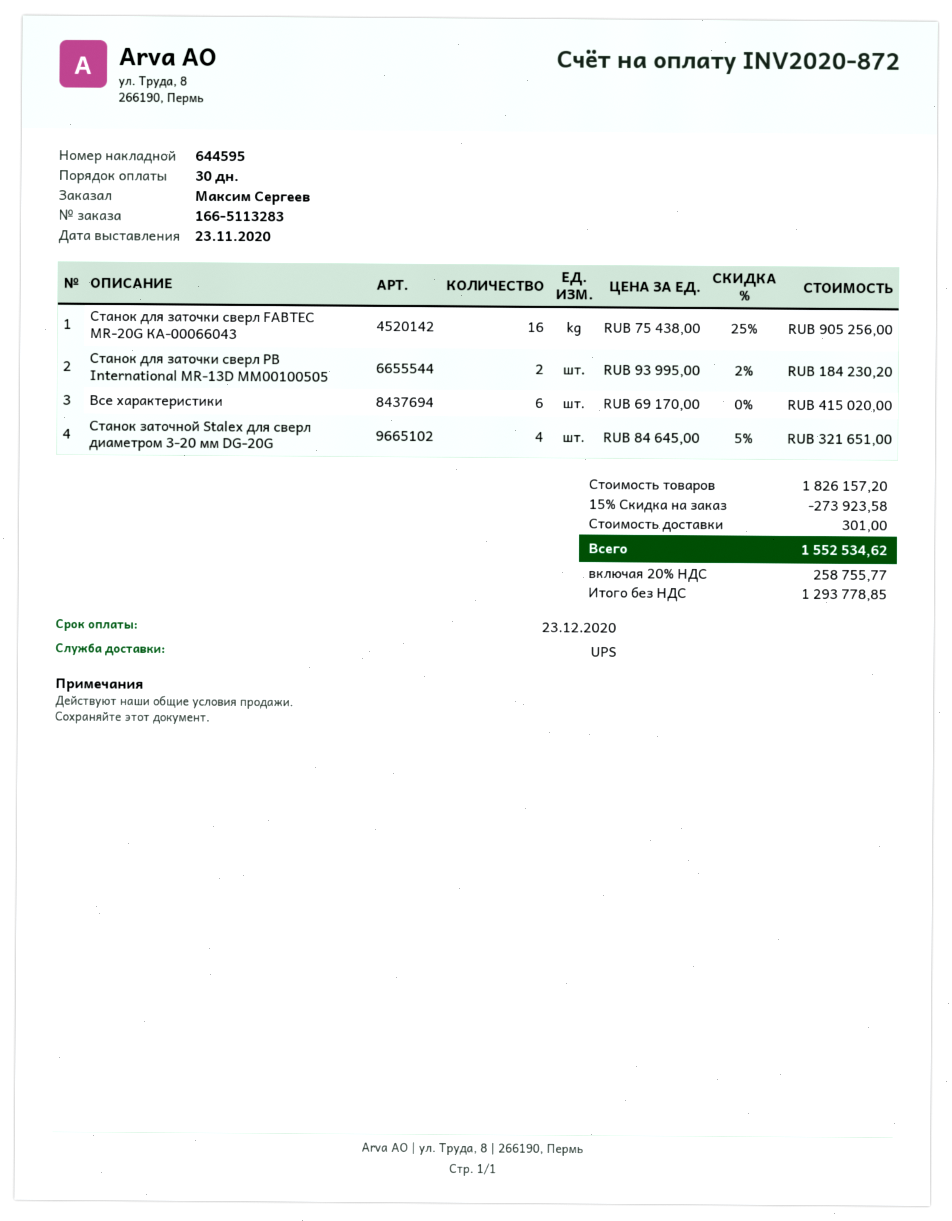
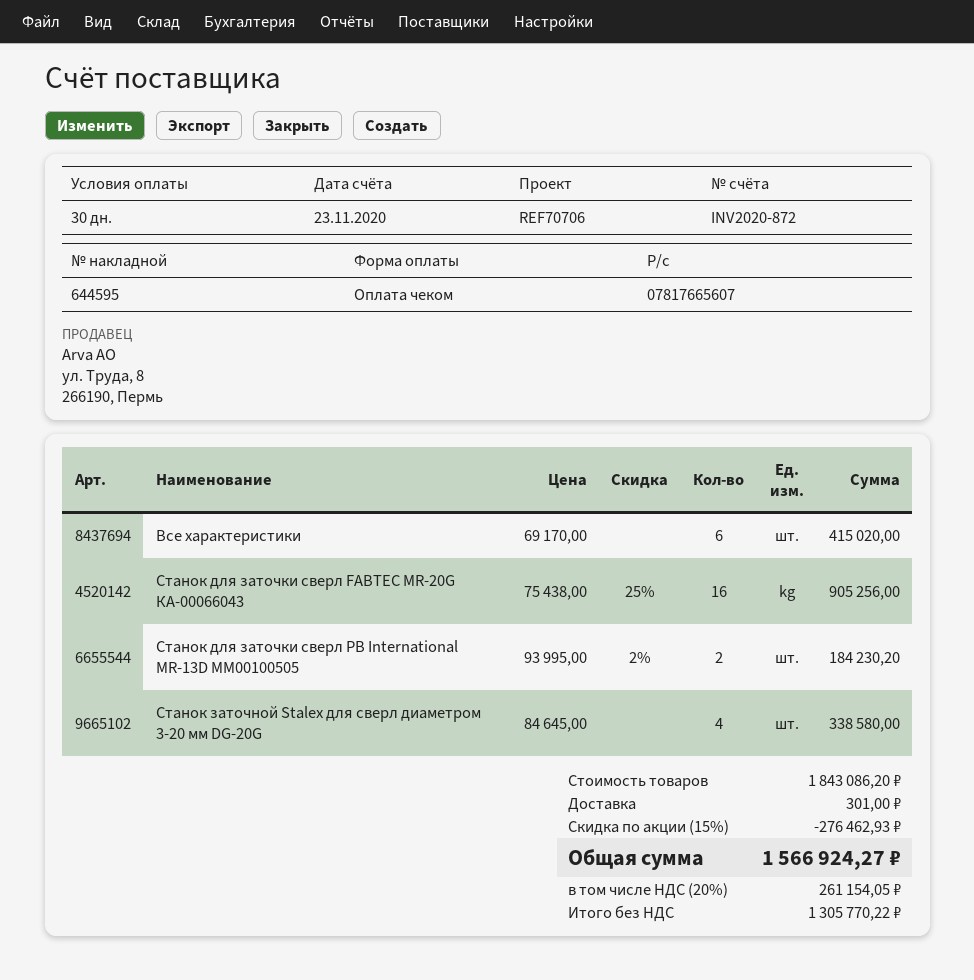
Станок заточной Stalex для сверл диаметром 3-20 мм DG-20G: 4 x 84645.00 - 5% = 321651.00 -> 4 x 84645.00 = 338580.00
subtotal: 1826157.20 -> 1843086.20
discount: 15% = 273923.58 -> 15% = 276462.93
net: 1293778.85 -> 1305770.22
tax: 20% = 258755.77 -> 20% = 261154.05
total: 1552534.62 -> 1566924.27

